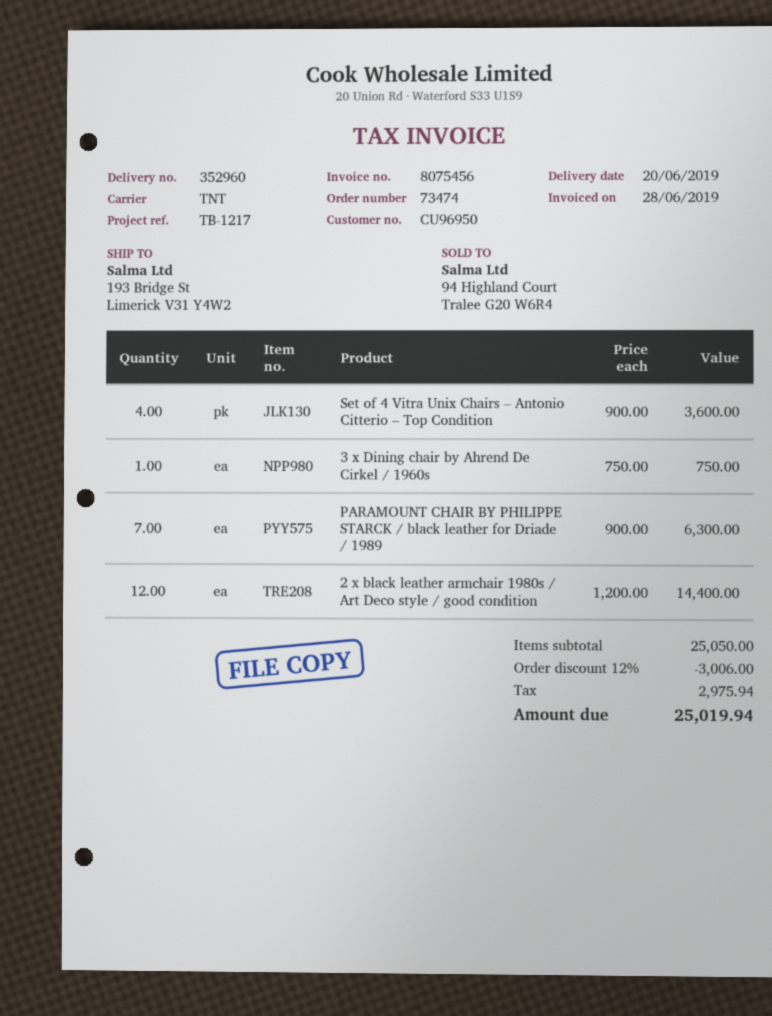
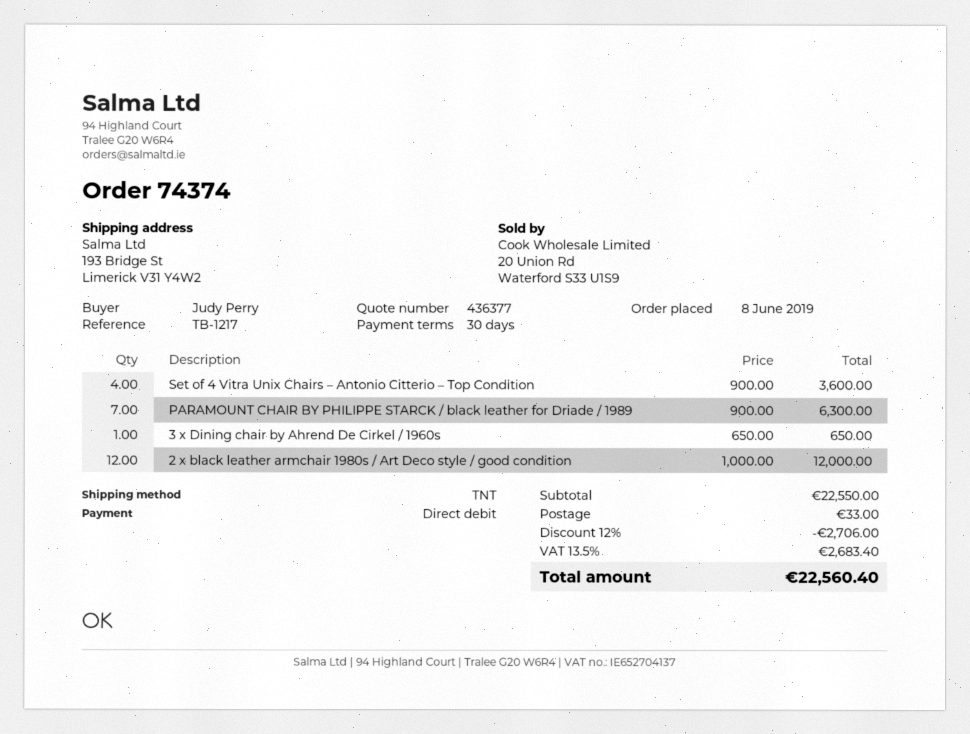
order number: 73474 -> 74374
3 x Dining chair by Ahrend De Cirkel / 1960s: 1 x 750.00 = 750.00 -> 1 x 650.00 = 650.00
2 x black leather armchair 1980s / Art Deco style / good condition: 12 x 1200.00 = 14400.00 -> 12 x 1000.00 = 12000.00
subtotal: 25050.00 -> 22550.00
discount: 12% = 3006.00 -> 12% = 2706.00
shipping: none -> 33.00
tax: 2975.94 -> 2683.40
total: 25019.94 -> 22560.40

